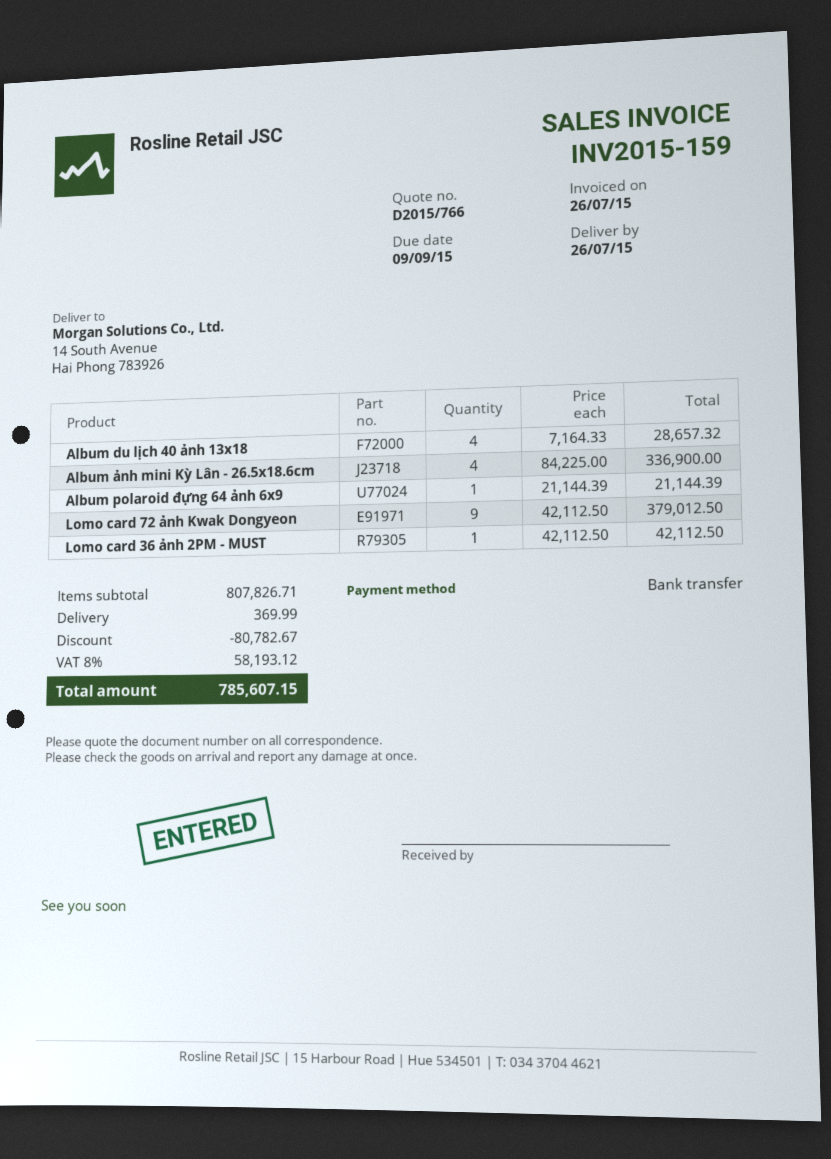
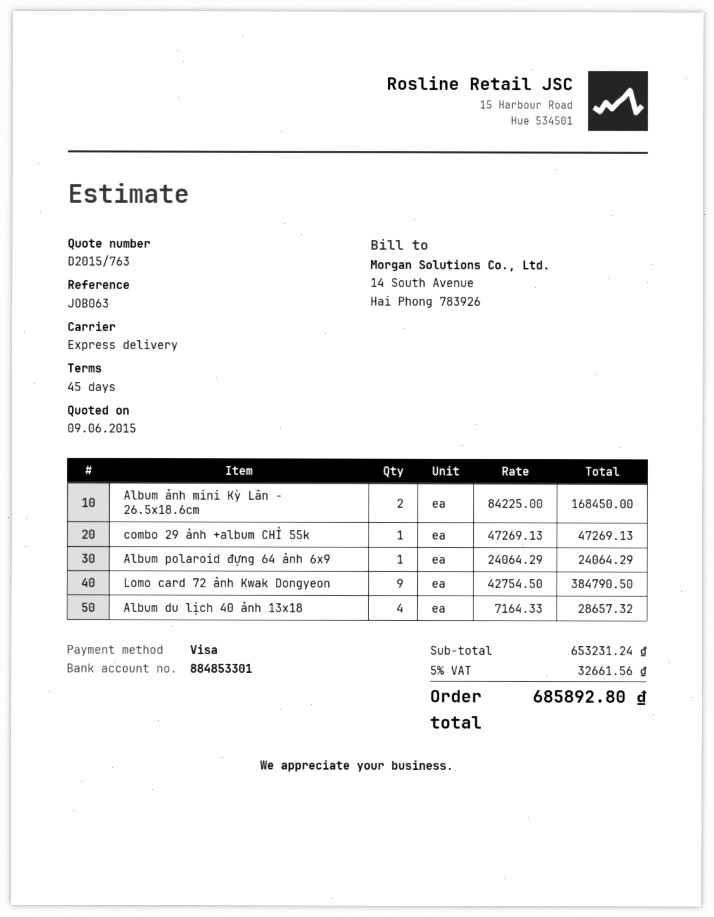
quote number: D2015/766 -> D2015/763
payment method: bank transfer -> Visa
Album ảnh mini Kỳ Lân - 26.5x18.6cm: 4 x 84225.00 = 336900.00 -> 2 x 84225.00 = 168450.00
Album polaroid đựng 64 ảnh 6x9: 1 x 21144.39 = 21144.39 -> 1 x 24064.29 = 24064.29
Lomo card 72 ảnh Kwak Dongyeon: 9 x 42112.50 = 379012.50 -> 9 x 42754.50 = 384790.50
Lomo card 36 ảnh 2PM - MUST: 1 x 42112.50 = 42112.50 -> none
combo 29 ảnh +album CHỈ 55k: none -> 1 x 47269.13 = 47269.13
subtotal: 807826.71 -> 653231.24
discount: 80782.67 -> none
shipping: 369.99 -> none
tax: 8% = 58193.12 -> 5% = 32661.56
total: 785607.15 -> 685892.80

